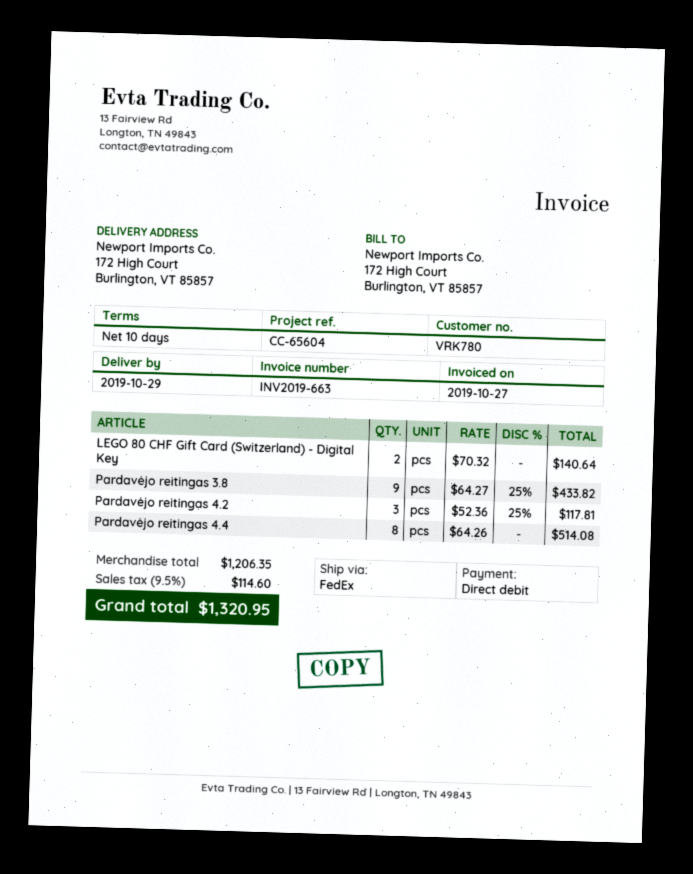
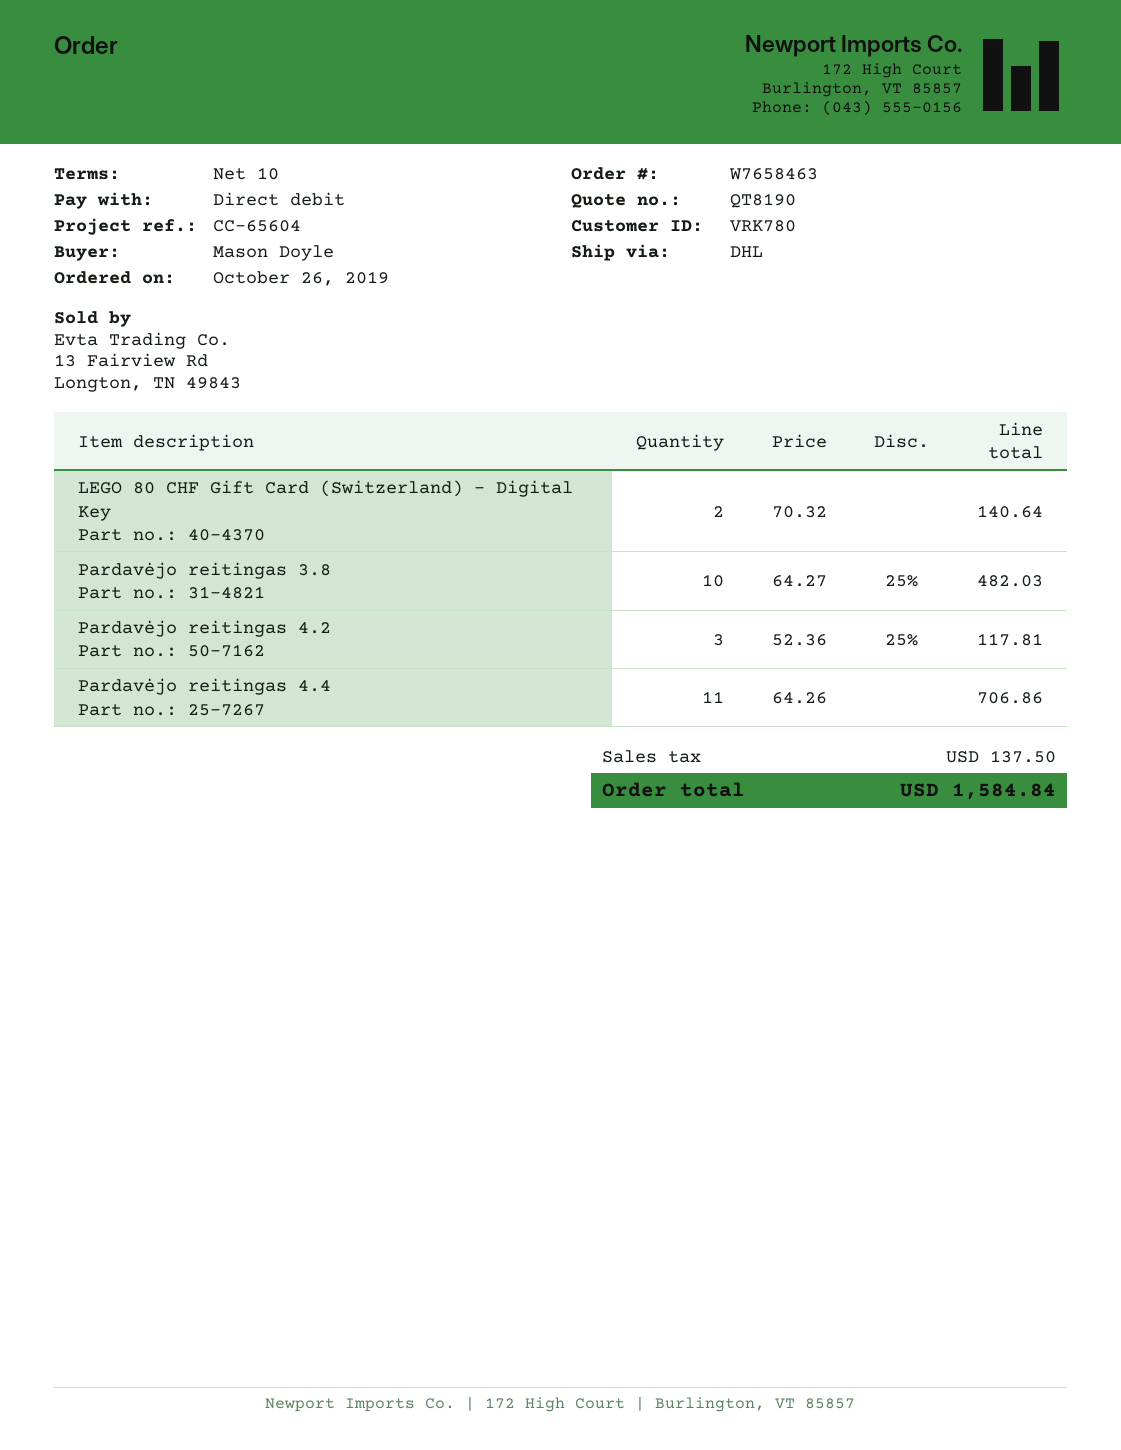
shipping method: FedEx -> DHL
Pardavėjo reitingas 3.8: 9 x 64.27 - 25% = 433.82 -> 10 x 64.27 - 25% = 482.03
Pardavėjo reitingas 4.4: 8 x 64.26 = 514.08 -> 11 x 64.26 = 706.86
tax: 114.60 -> 137.50
total: 1320.95 -> 1584.84

